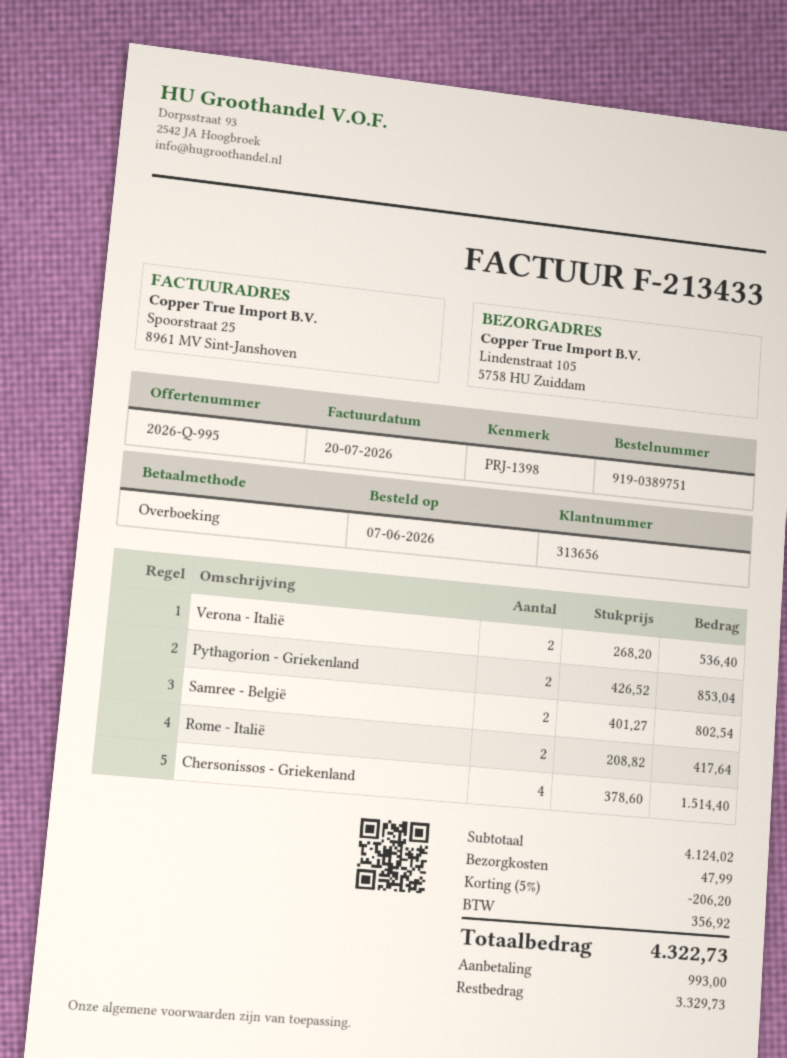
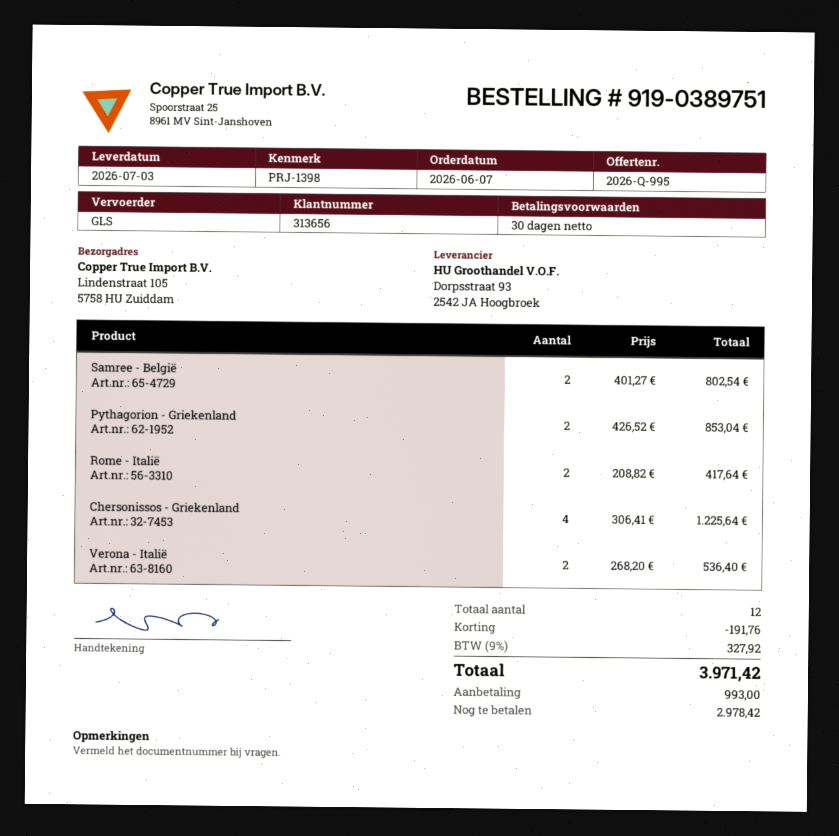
Chersonissos - Griekenland: 4 x 378.60 = 1514.40 -> 4 x 306.41 = 1225.64
discount: 206.20 -> 191.76
shipping: 47.99 -> none
tax: 356.92 -> 327.92
total: 4322.73 -> 3971.42
balance: 3329.73 -> 2978.42

